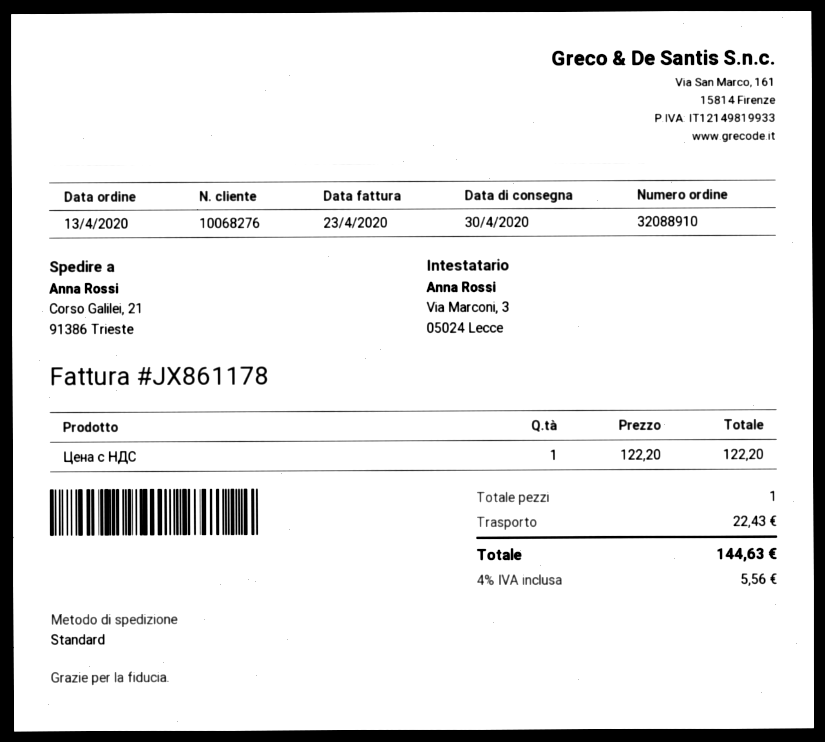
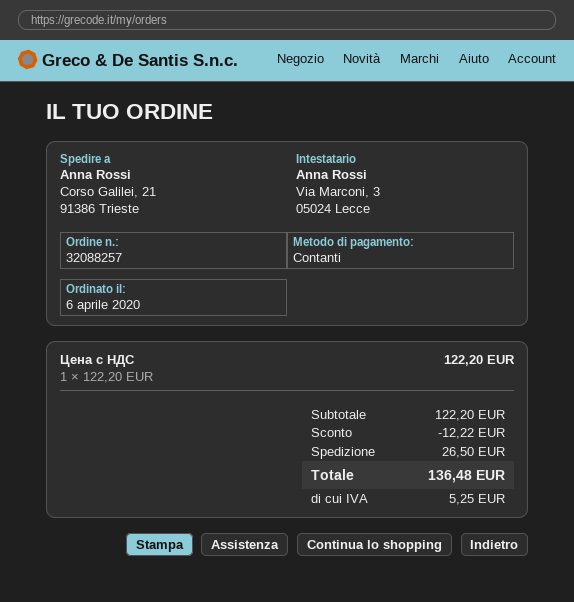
order number: 32088910 -> 32088257
order date: 2020-04-13 -> 2020-04-06
discount: none -> 12.22
shipping: 22.43 -> 26.50
tax: 5.56 -> 5.25
total: 144.63 -> 136.48

